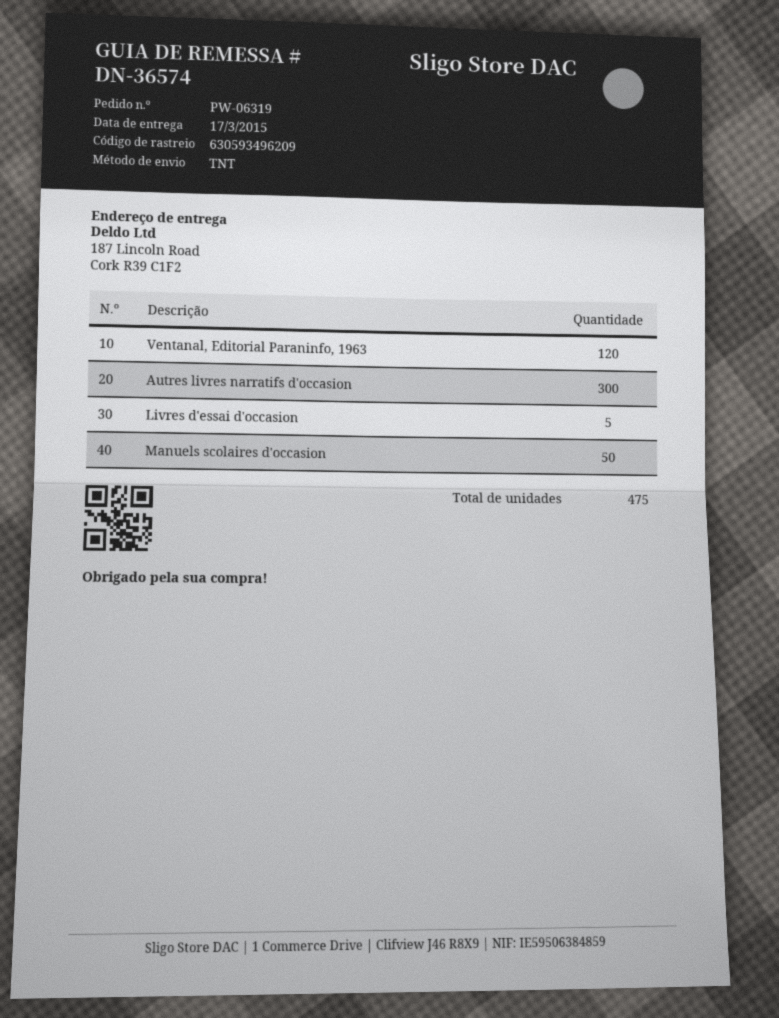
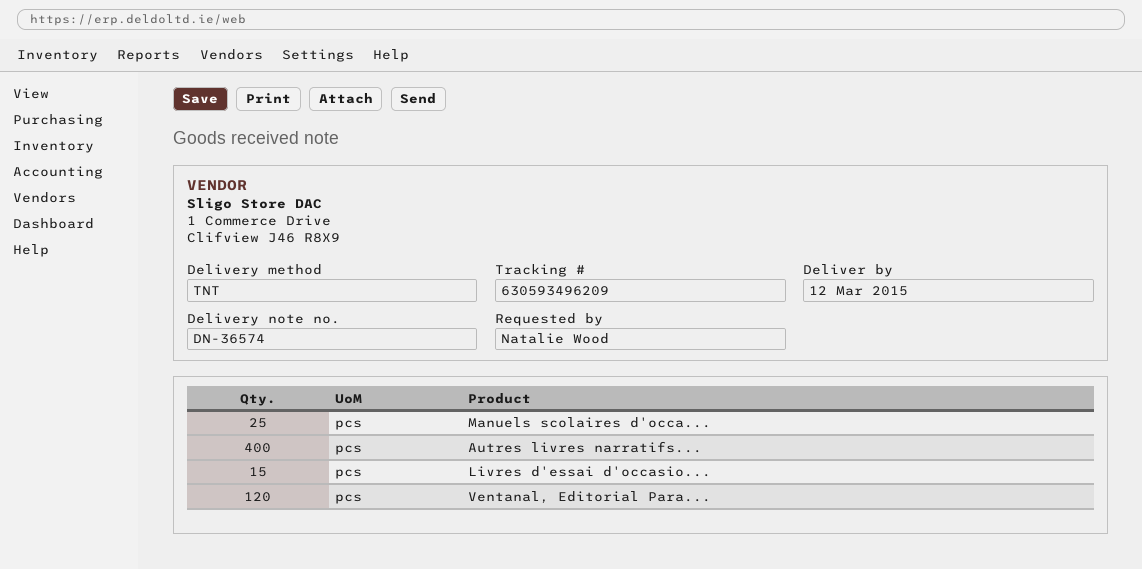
delivery date: 2015-03-17 -> 2015-03-12
Autres livres narratifs d'occasion: 300 -> 400
Livres d'essai d'occasion: 5 -> 15
Manuels scolaires d'occasion: 50 -> 25

